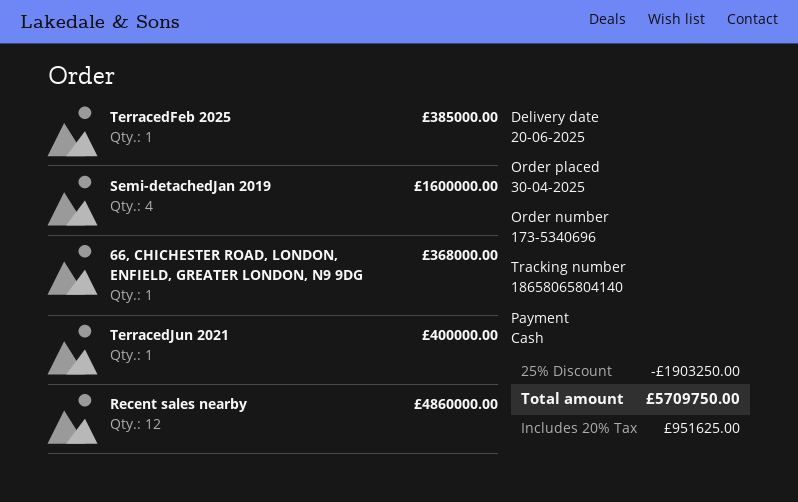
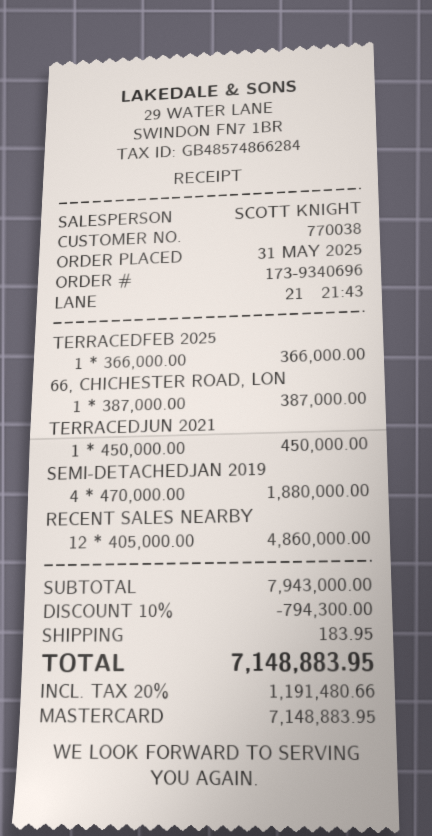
order number: 173-5340696 -> 173-9340696
order date: 2025-04-30 -> 2025-05-31
payment method: cash -> Mastercard
TerracedFeb 2025: 1 for 385000.00 -> 1 for 366000.00
Semi-detachedJan 2019: 4 for 1600000.00 -> 4 for 1880000.00
66, CHICHESTER ROAD, LONDON, ENFIELD, GREATER LONDON, N9 9DG: 1 for 368000.00 -> 1 for 387000.00
TerracedJun 2021: 1 for 400000.00 -> 1 for 450000.00
discount: 25% = 1903250.00 -> 10% = 794300.00
shipping: none -> 183.95
tax: 20% = 951625.00 -> 20% = 1191480.66
total: 5709750.00 -> 7148883.95

